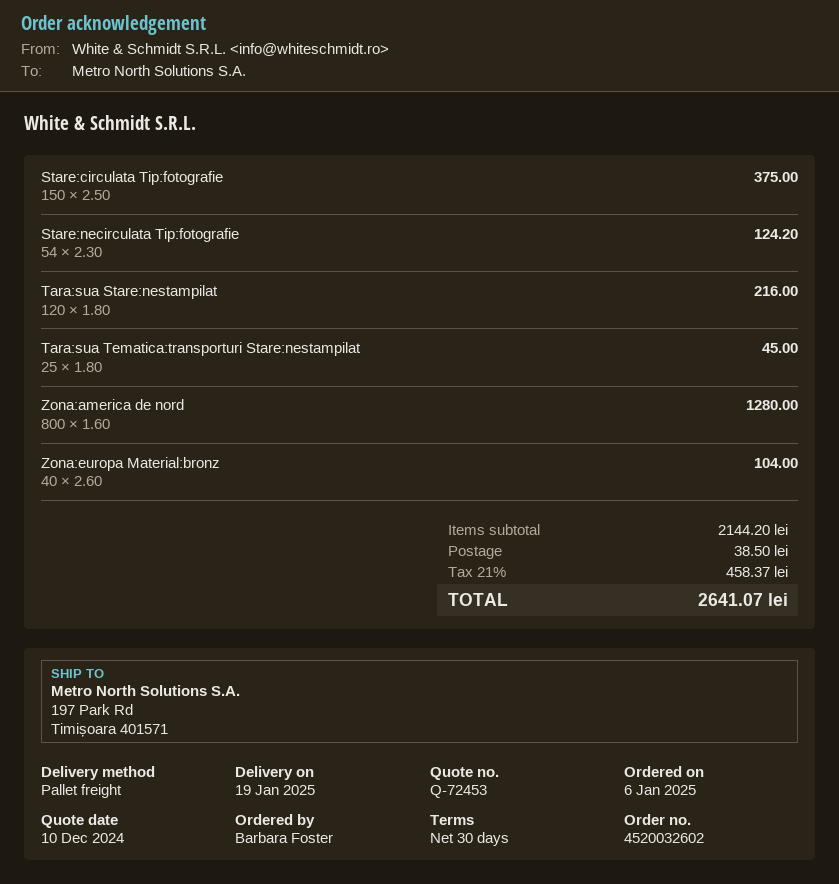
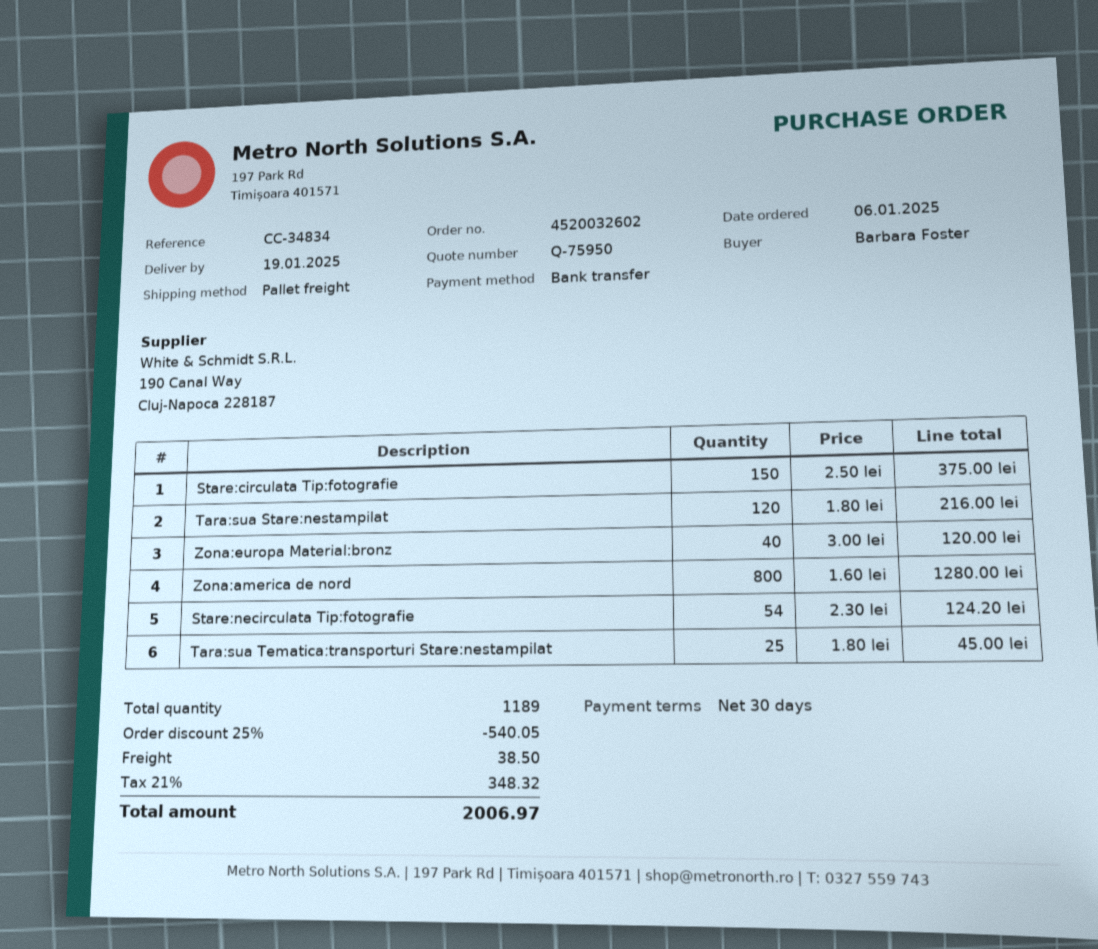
quote number: Q-72453 -> Q-75950
Zona:europa Material:bronz: 40 x 2.60 = 104.00 -> 40 x 3.00 = 120.00
discount: none -> 25% = 540.05
tax: 21% = 458.37 -> 21% = 348.32
total: 2641.07 -> 2006.97

